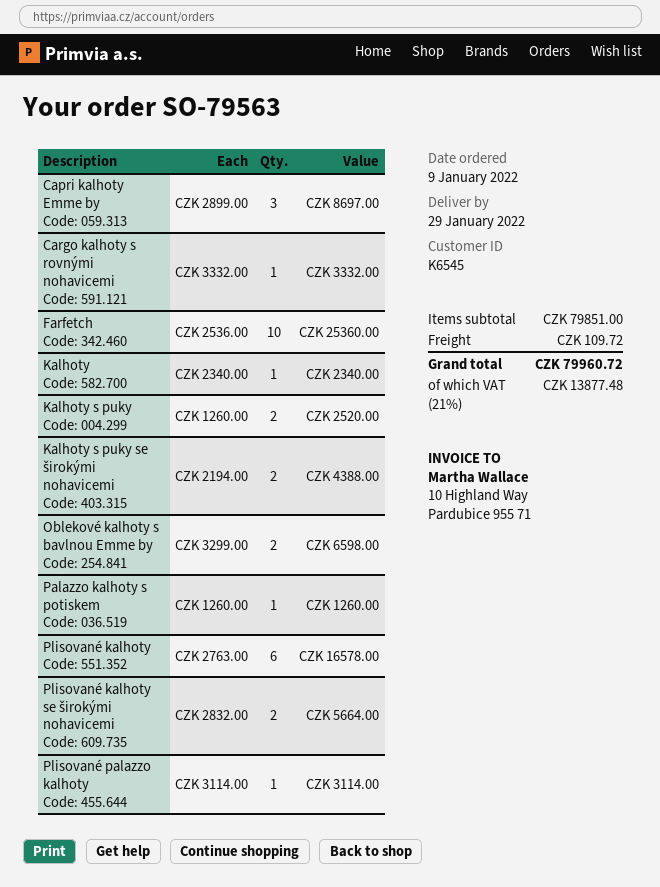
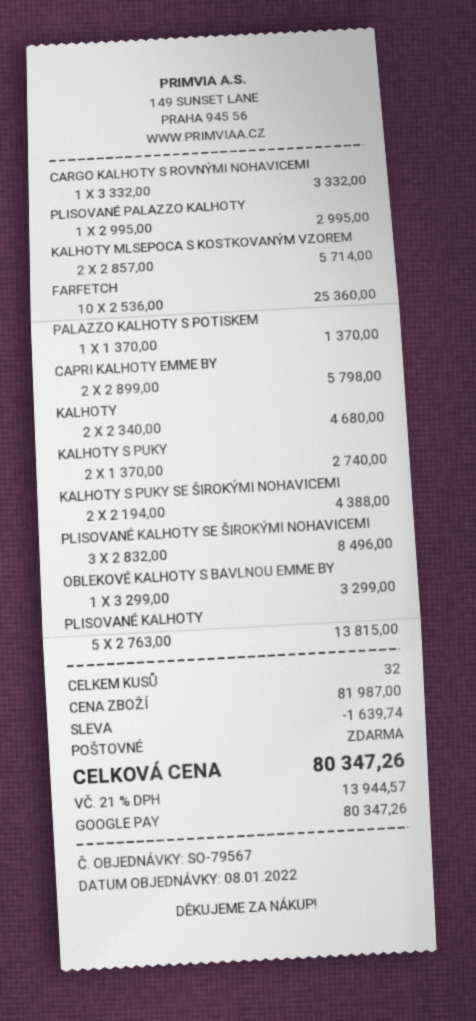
order number: SO-79563 -> SO-79567
order date: 2022-01-09 -> 2022-01-08
Capri kalhoty Emme by: 3 x 2899.00 = 8697.00 -> 2 x 2899.00 = 5798.00
Kalhoty: 1 x 2340.00 = 2340.00 -> 2 x 2340.00 = 4680.00
Kalhoty s puky: 2 x 1260.00 = 2520.00 -> 2 x 1370.00 = 2740.00
Oblekové kalhoty s bavlnou Emme by: 2 x 3299.00 = 6598.00 -> 1 x 3299.00 = 3299.00
Palazzo kalhoty s potiskem: 1 x 1260.00 = 1260.00 -> 1 x 1370.00 = 1370.00
Plisované kalhoty: 6 x 2763.00 = 16578.00 -> 5 x 2763.00 = 13815.00
Plisované kalhoty se širokými nohavicemi: 2 x 2832.00 = 5664.00 -> 3 x 2832.00 = 8496.00
Plisované palazzo kalhoty: 1 x 3114.00 = 3114.00 -> 1 x 2995.00 = 2995.00
KALHOTY MLSEPOCA S KOSTKOVANÝM VZOREM: none -> 2 x 2857.00 = 5714.00
subtotal: 79851.00 -> 81987.00
discount: none -> 1639.74
shipping: 109.72 -> 0.00
tax: 21% = 13877.48 -> 21% = 13944.57
total: 79960.72 -> 80347.26

